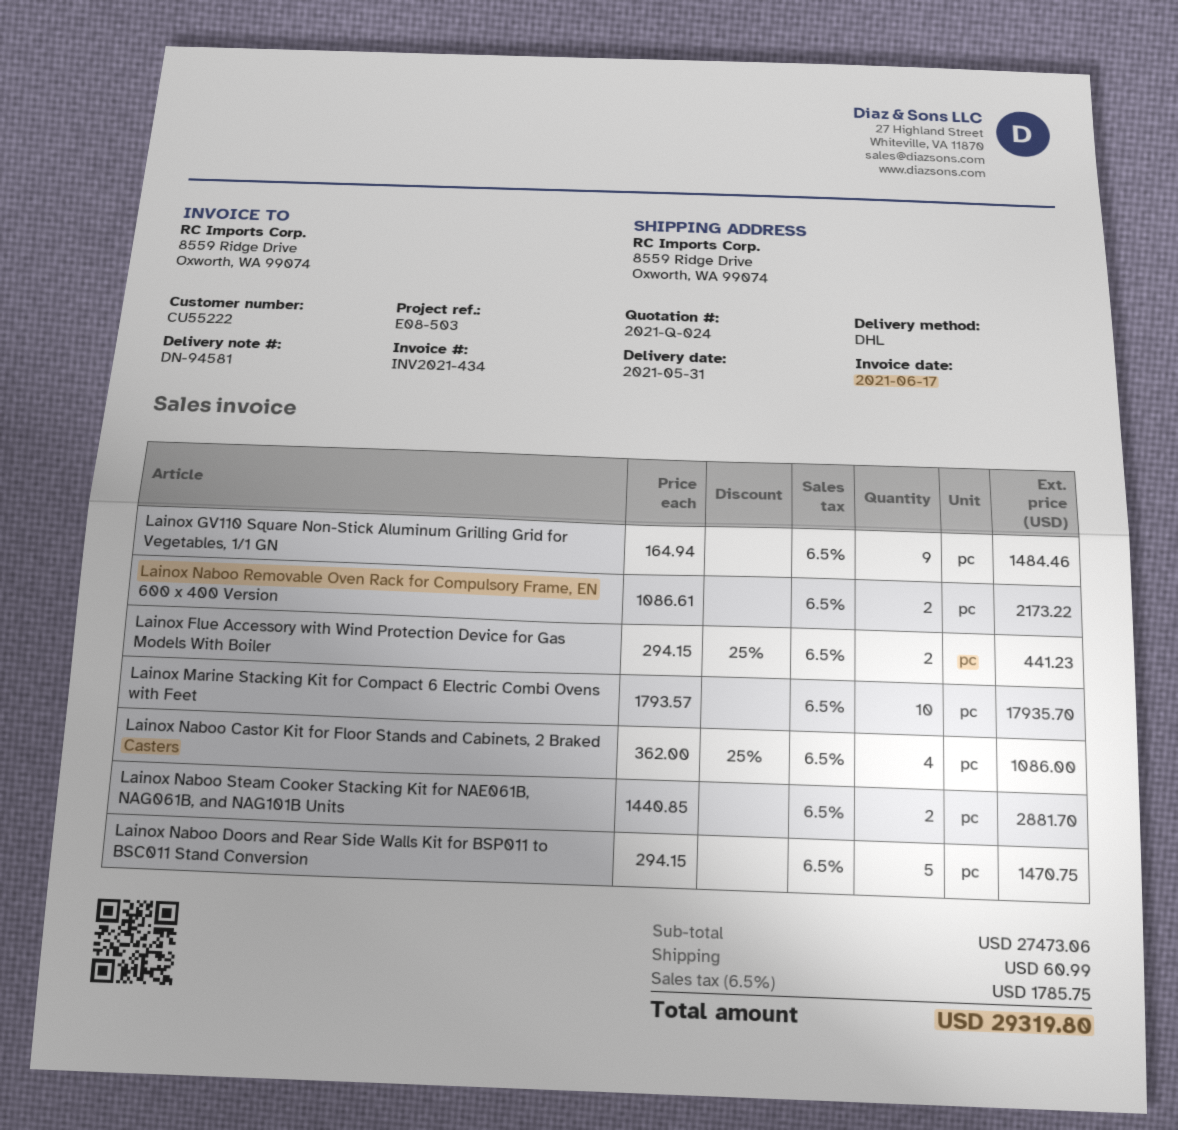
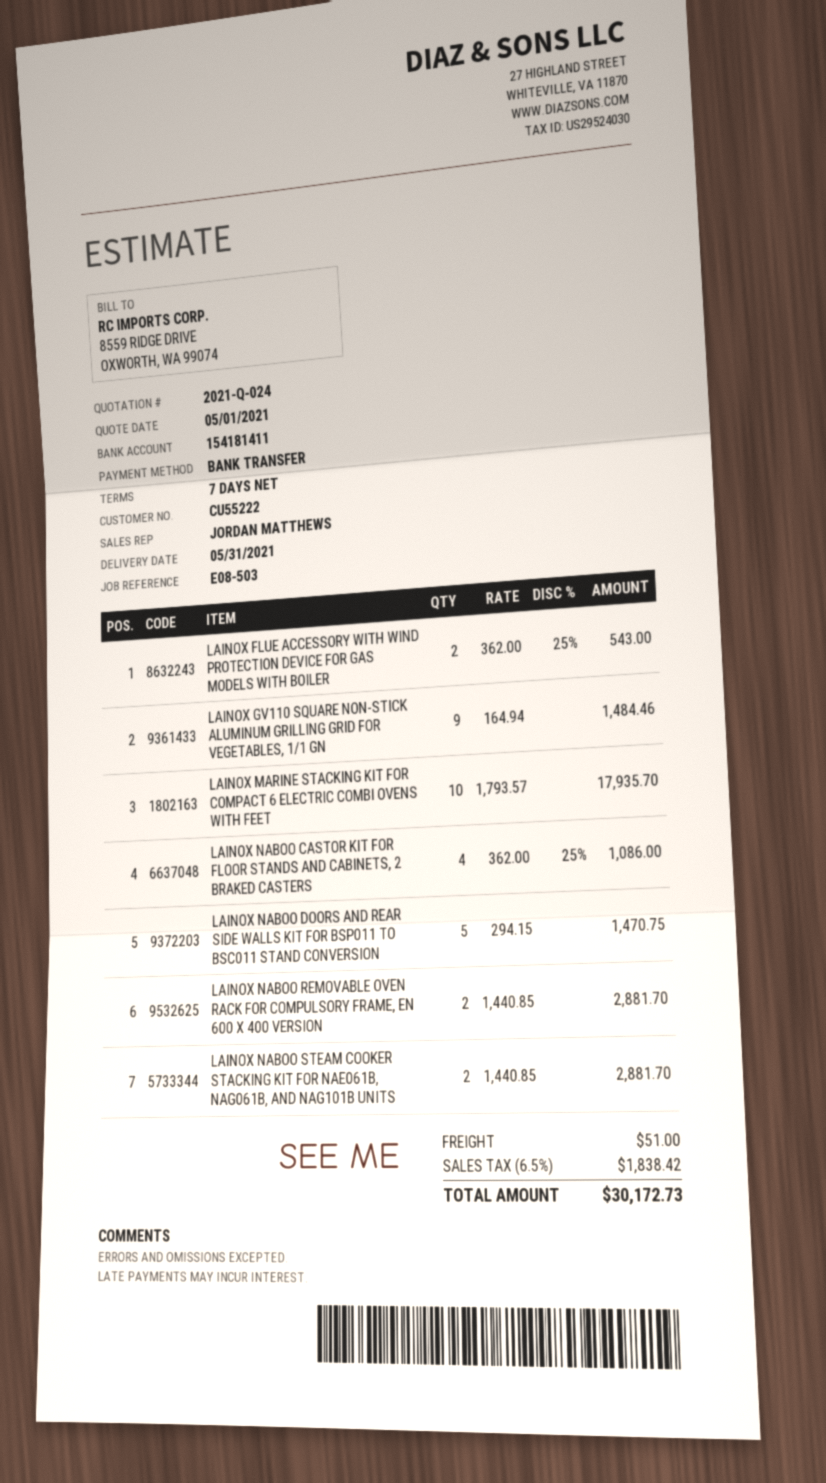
Lainox Naboo Removable Oven Rack for Compulsory Frame, EN 600 x 400 Version: 2 x 1086.61 = 2173.22 -> 2 x 1440.85 = 2881.70
Lainox Flue Accessory with Wind Protection Device for Gas Models With Boiler: 2 x 294.15 - 25% = 441.23 -> 2 x 362.00 - 25% = 543.00
shipping: 60.99 -> 51.00
tax: 6.5% = 1785.75 -> 6.5% = 1838.42
total: 29319.80 -> 30172.73

